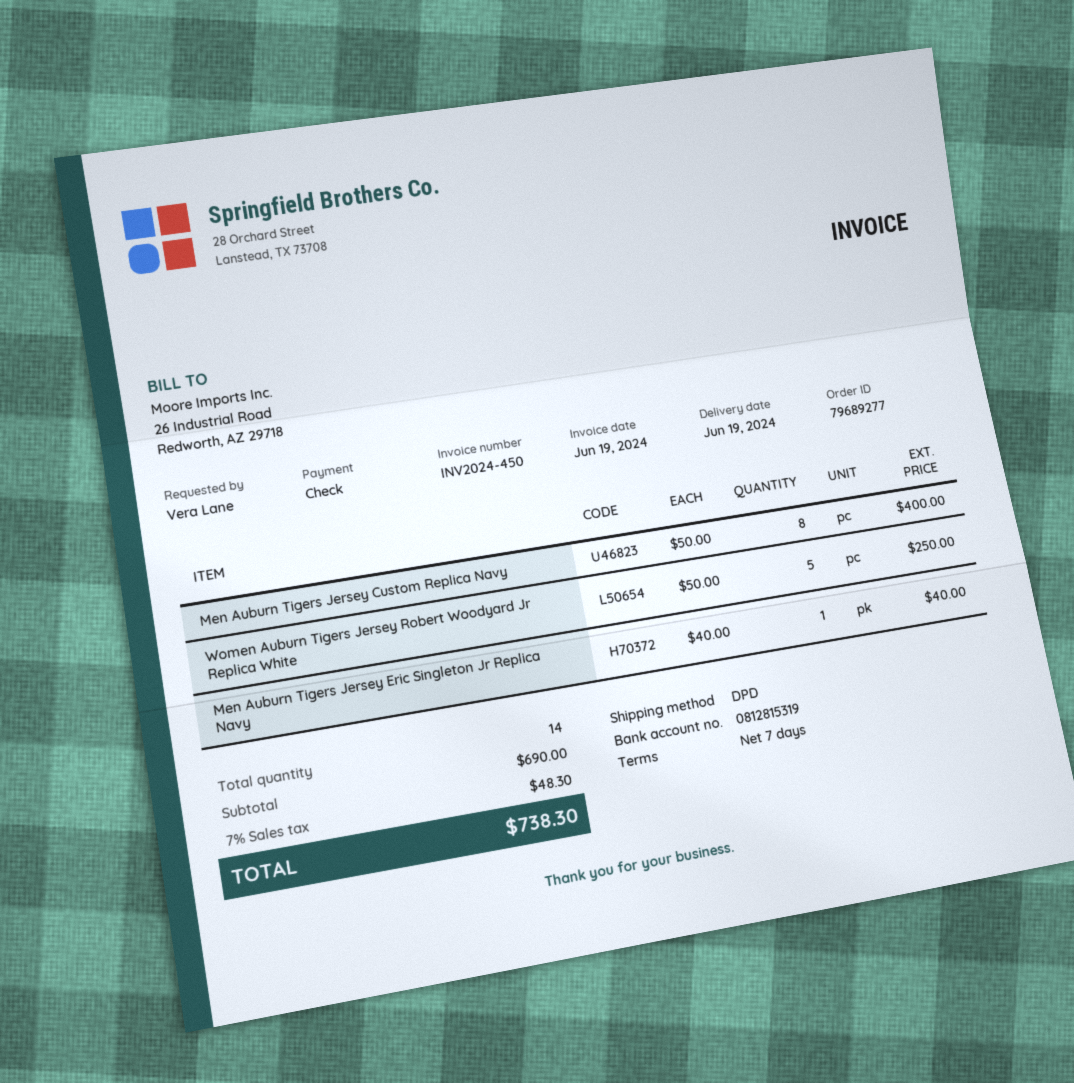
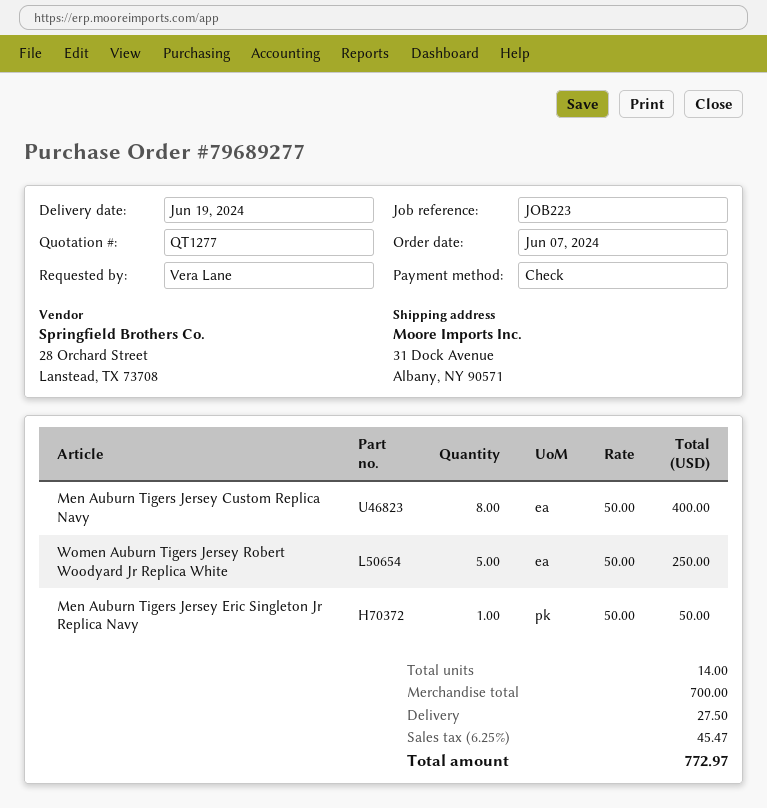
Men Auburn Tigers Jersey Eric Singleton Jr Replica Navy: 1 x 40.00 = 40.00 -> 1 x 50.00 = 50.00
subtotal: 690.00 -> 700.00
shipping: none -> 27.50
tax: 7% = 48.30 -> 6.25% = 45.47
total: 738.30 -> 772.97

